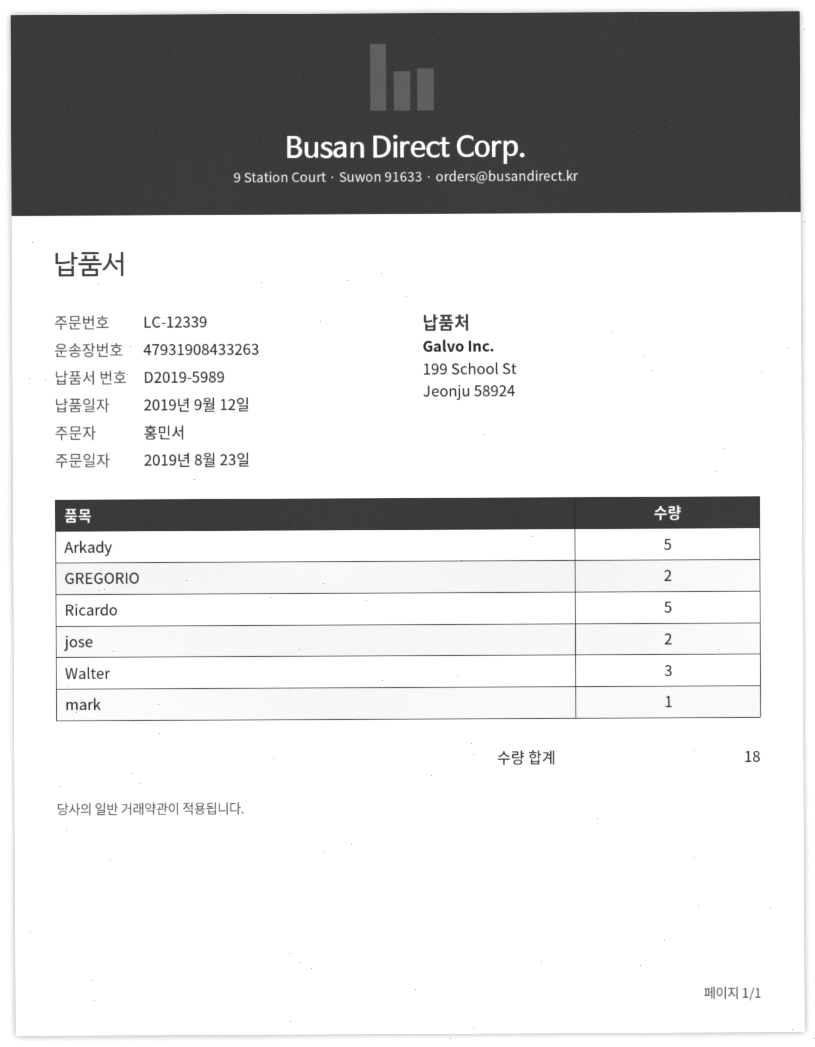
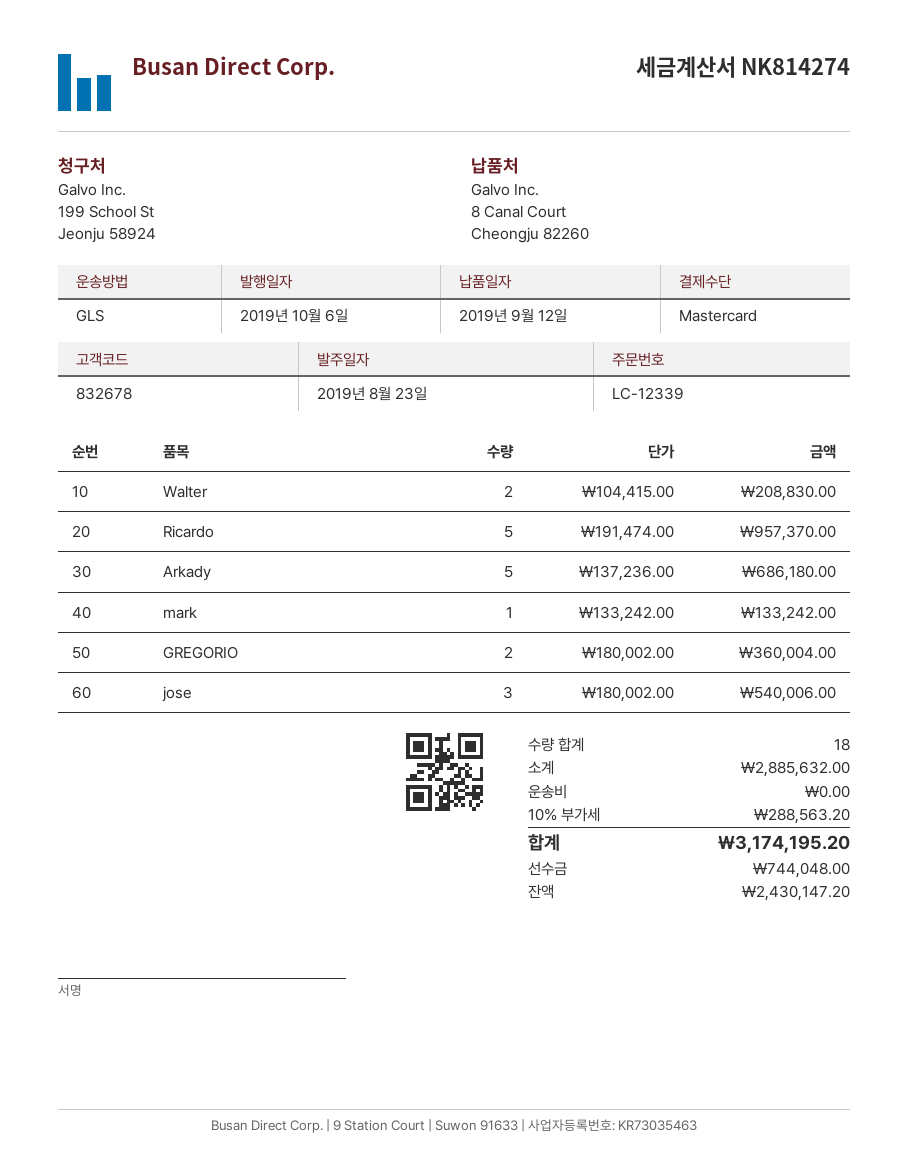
ship to: 199 School St, Jeonju 58924 -> 8 Canal Court, Cheongju 82260
jose: 2 -> 3
Walter: 3 -> 2

